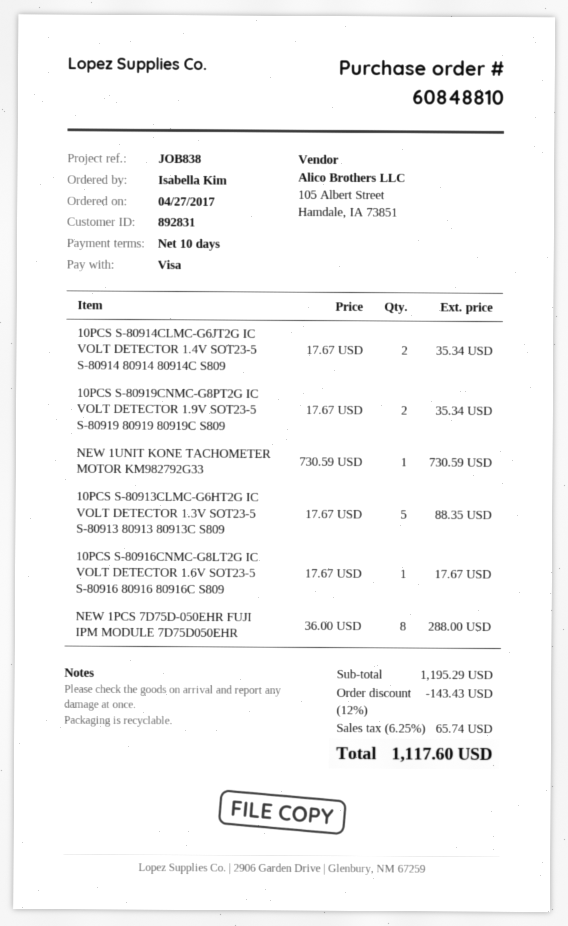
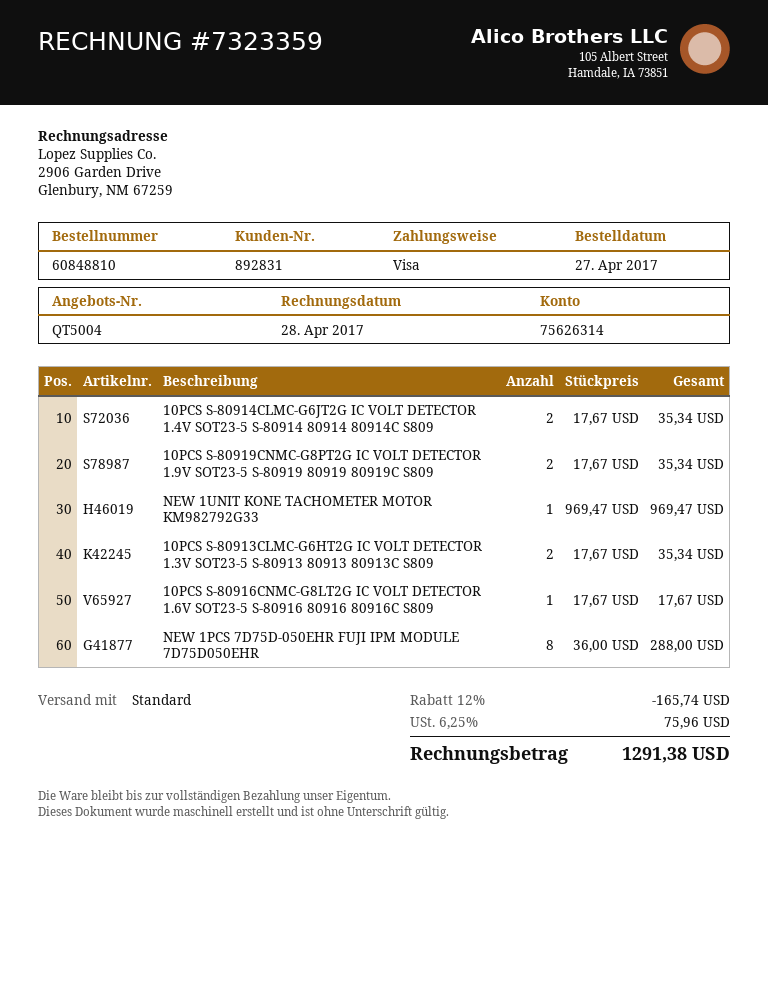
NEW 1UNIT KONE TACHOMETER MOTOR KM982792G33: 1 x 730.59 = 730.59 -> 1 x 969.47 = 969.47
10PCS S-80913CLMC-G6HT2G IC VOLT DETECTOR 1.3V SOT23-5 S-80913 80913 80913C S809: 5 x 17.67 = 88.35 -> 2 x 17.67 = 35.34
discount: 12% = 143.43 -> 12% = 165.74
tax: 6.25% = 65.74 -> 6.25% = 75.96
total: 1117.60 -> 1291.38

